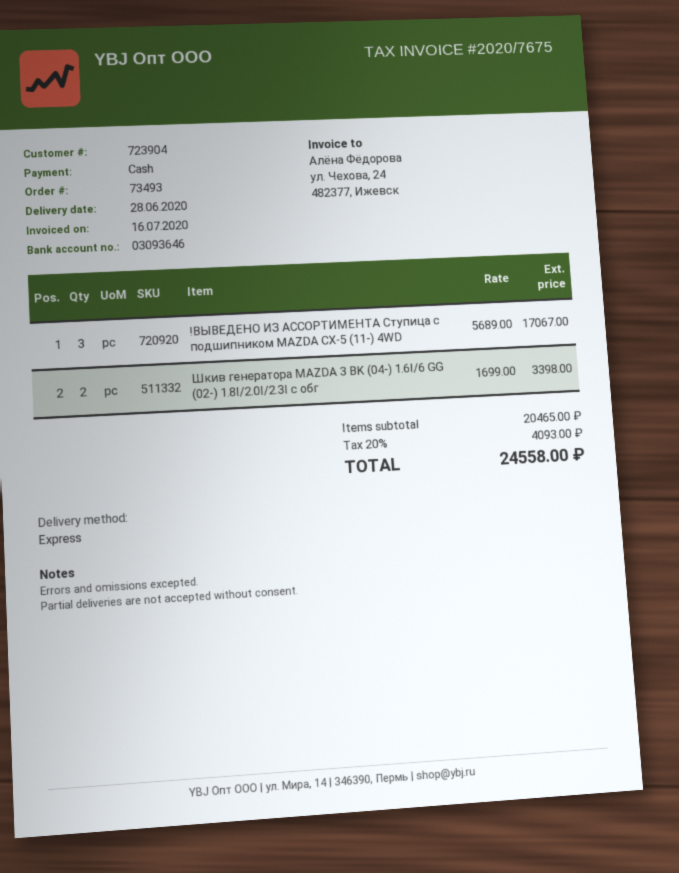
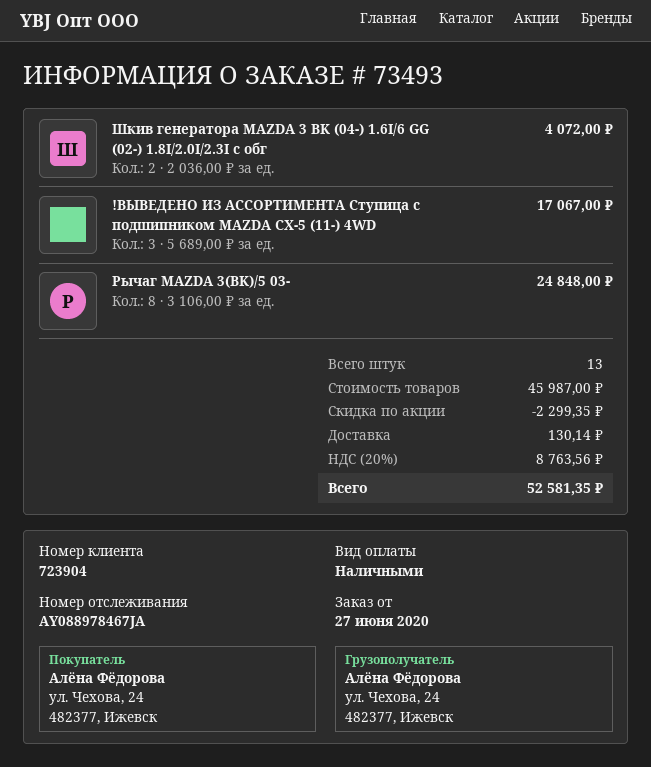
Шкив генератора MAZDA 3 BK (04-) 1.6I/6 GG (02-) 1.8I/2.0I/2.3I с обг: 2 x 1699.00 = 3398.00 -> 2 x 2036.00 = 4072.00
Рычаг MAZDA 3(BK)/5 03-: none -> 8 x 3106.00 = 24848.00
subtotal: 20465.00 -> 45987.00
discount: none -> 2299.35
shipping: none -> 130.14
tax: 20% = 4093.00 -> 20% = 8763.56
total: 24558.00 -> 52581.35

